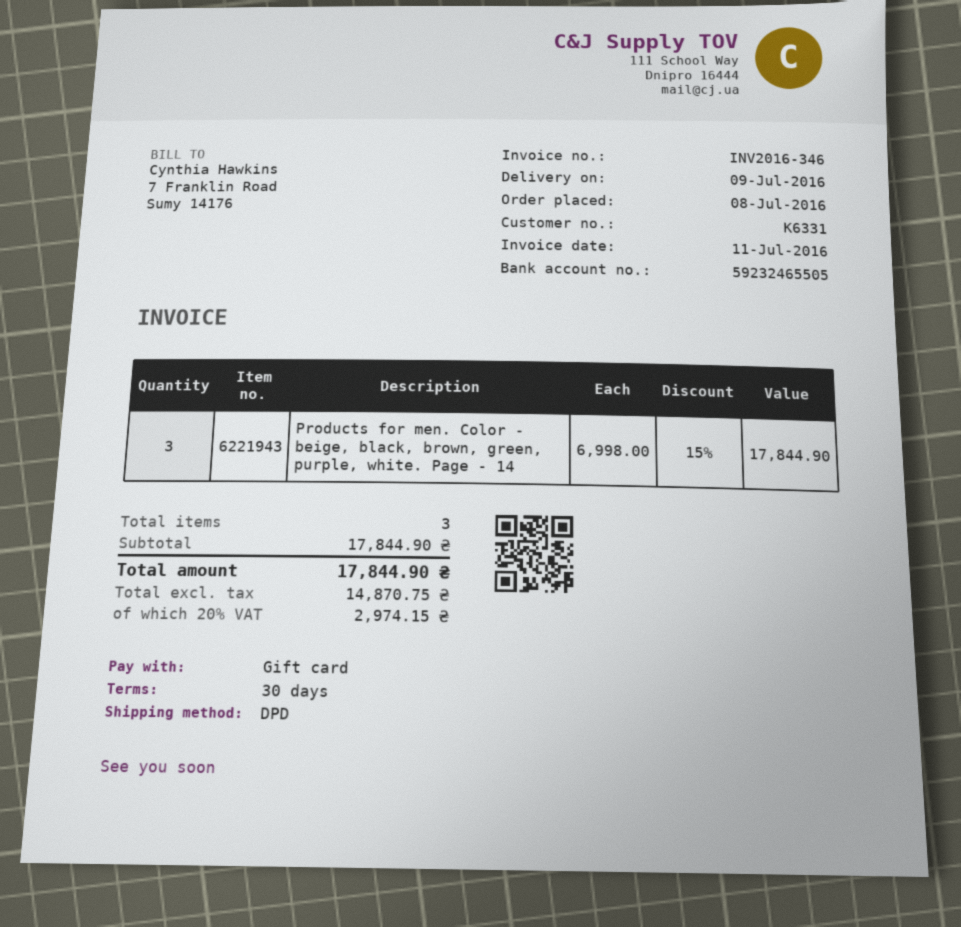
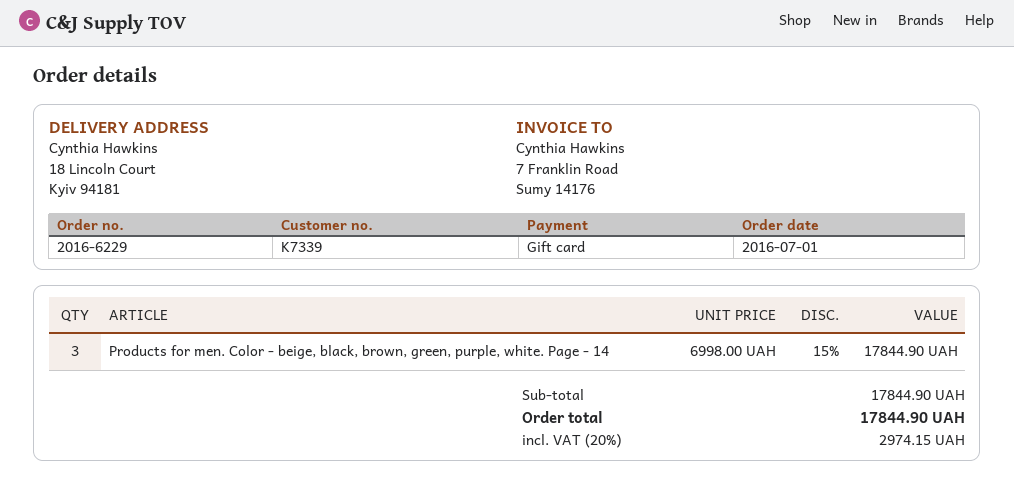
order date: 2016-07-08 -> 2016-07-01
customer number: K6331 -> K7339

